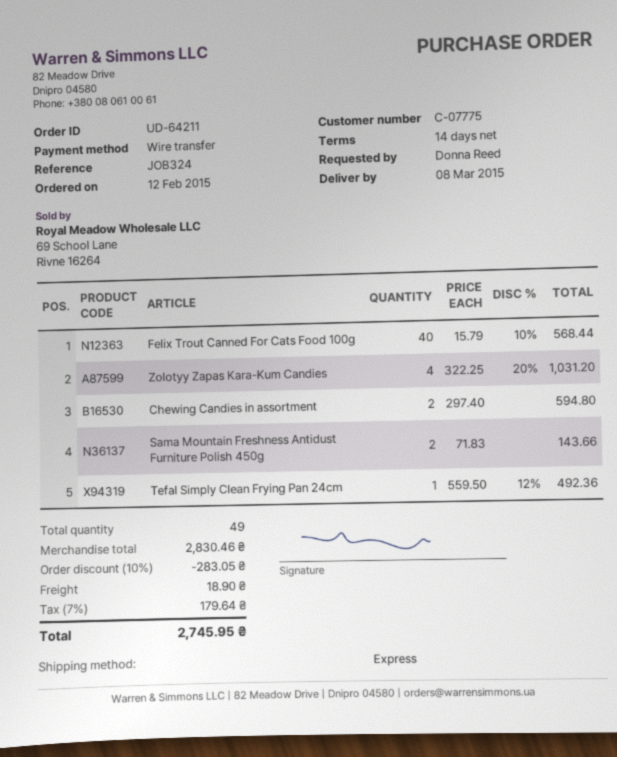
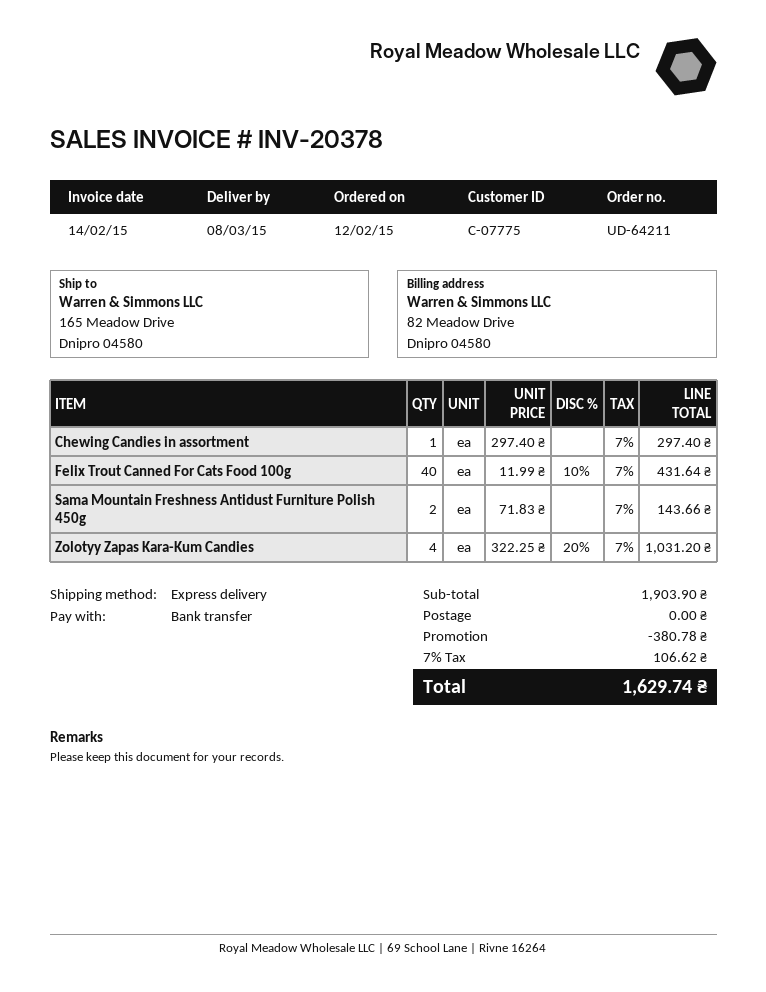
Felix Trout Canned For Cats Food 100g: 40 x 15.79 - 10% = 568.44 -> 40 x 11.99 - 10% = 431.64
Chewing Candies in assortment: 2 x 297.40 = 594.80 -> 1 x 297.40 = 297.40
Tefal Simply Clean Frying Pan 24cm: 1 x 559.50 - 12% = 492.36 -> none
subtotal: 2830.46 -> 1903.90
discount: 283.05 -> 380.78
shipping: 18.90 -> 0.00
tax: 7% = 179.64 -> 7% = 106.62
total: 2745.95 -> 1629.74

